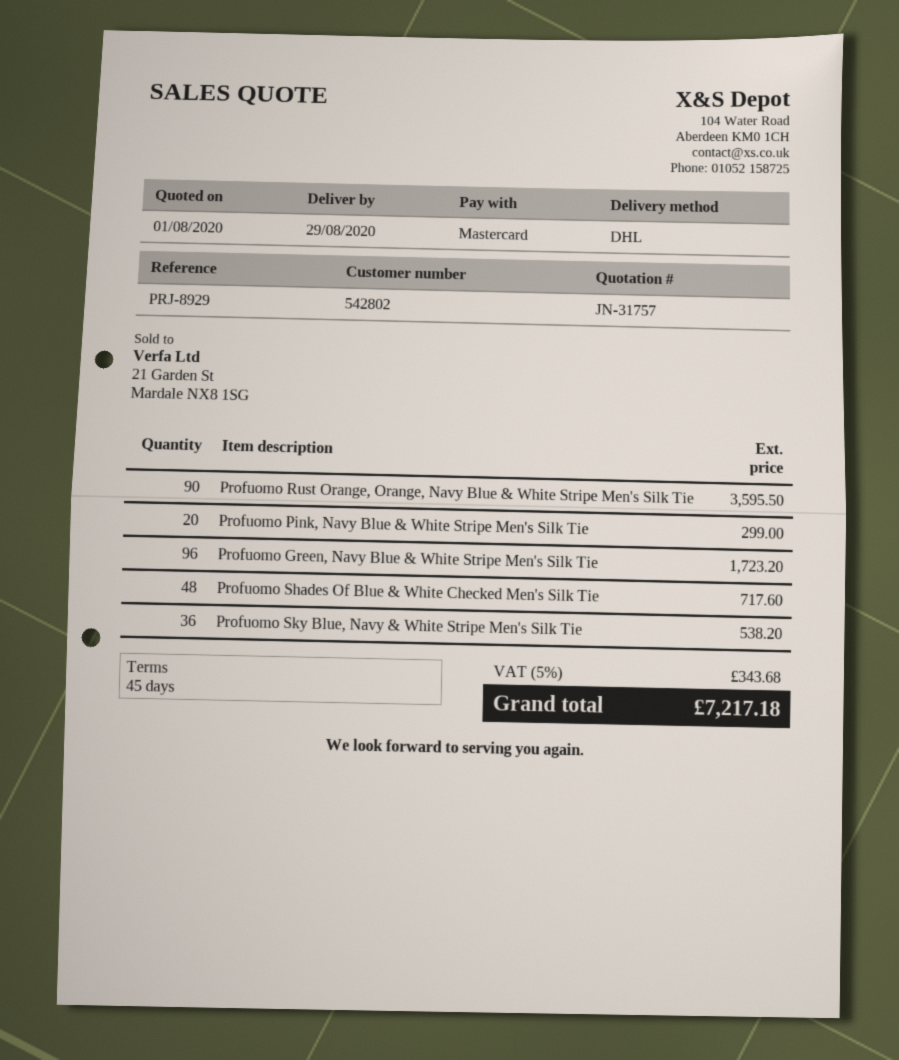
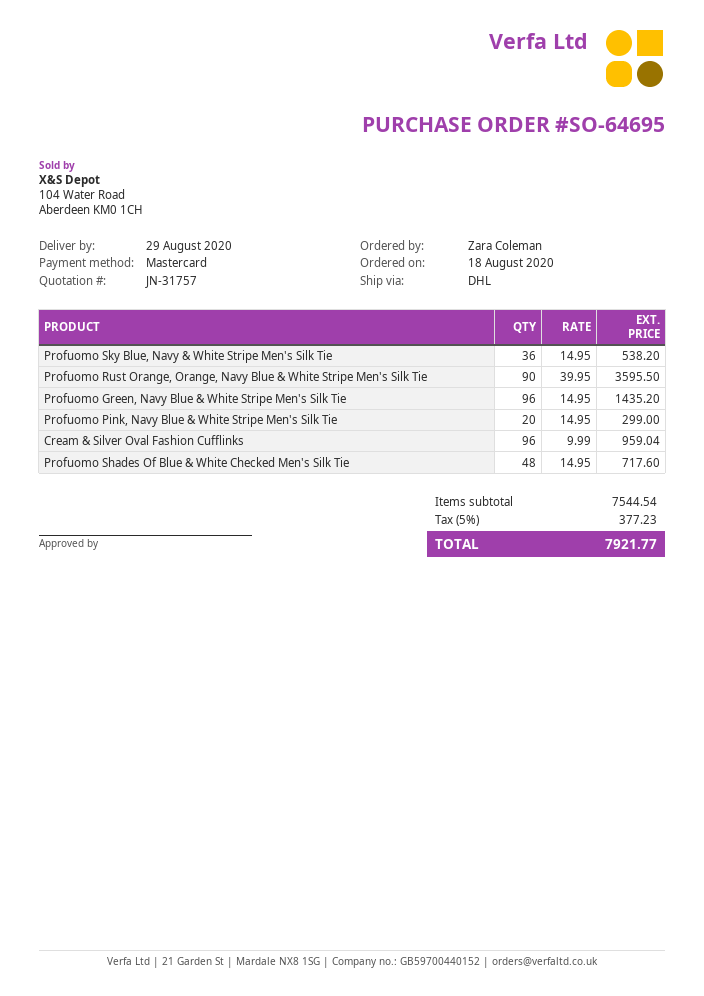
Profuomo Green, Navy Blue & White Stripe Men's Silk Tie: 96 for 1723.20 -> 96 for 1435.20
Cream & Silver Oval Fashion Cufflinks: none -> 96 for 959.04
tax: 5% = 343.68 -> 5% = 377.23
total: 7217.18 -> 7921.77

